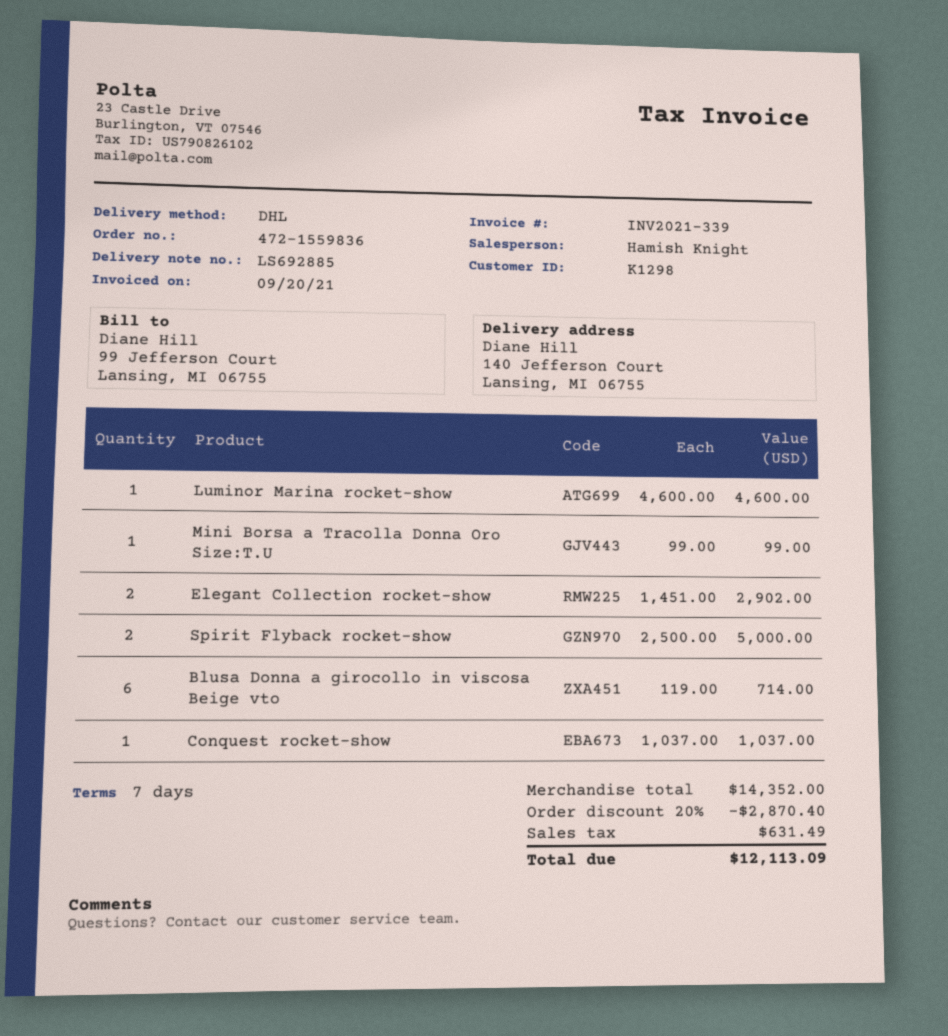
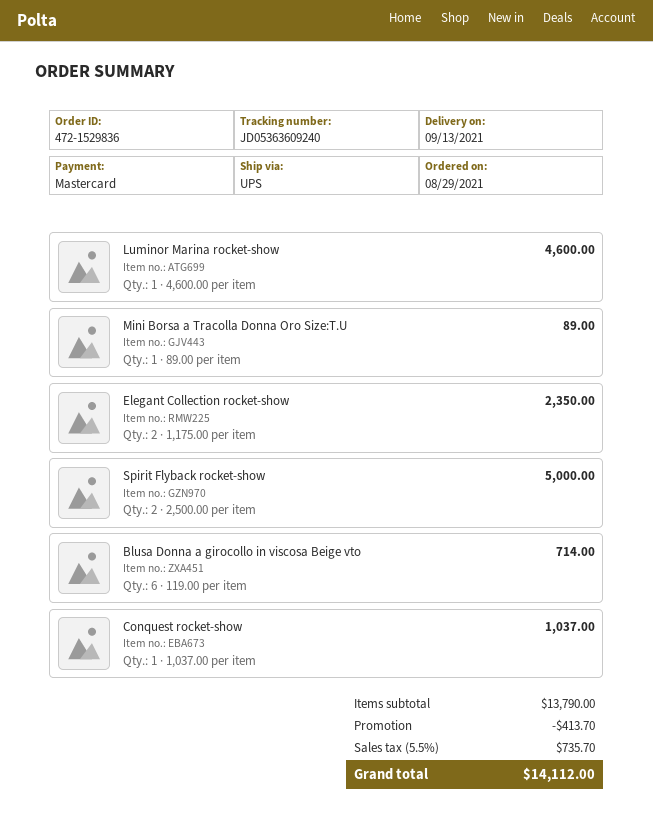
order number: 472-1559836 -> 472-1529836
shipping method: DHL -> UPS
Mini Borsa a Tracolla Donna Oro Size:T.U: 1 x 99.00 = 99.00 -> 1 x 89.00 = 89.00
Elegant Collection rocket-show: 2 x 1451.00 = 2902.00 -> 2 x 1175.00 = 2350.00
subtotal: 14352.00 -> 13790.00
discount: 2870.40 -> 413.70
tax: 631.49 -> 735.70
total: 12113.09 -> 14112.00

